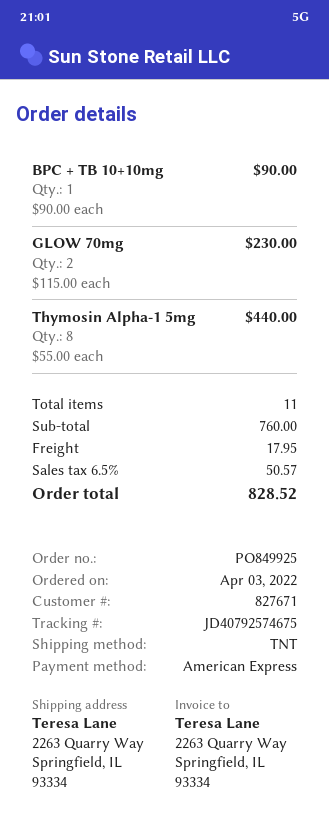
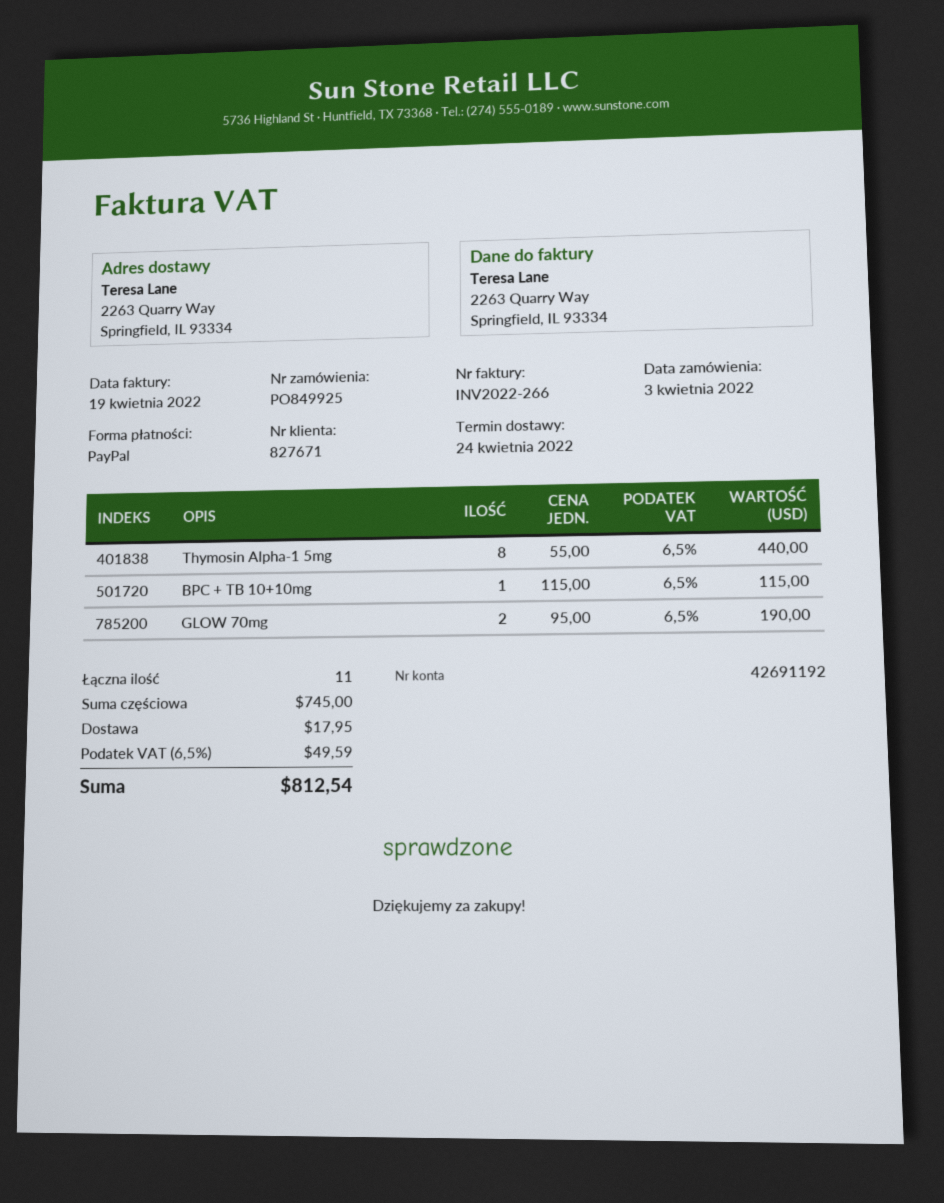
payment method: American Express -> PayPal
BPC + TB 10+10mg: 1 x 90.00 = 90.00 -> 1 x 115.00 = 115.00
GLOW 70mg: 2 x 115.00 = 230.00 -> 2 x 95.00 = 190.00
subtotal: 760.00 -> 745.00
tax: 6.5% = 50.57 -> 6.5% = 49.59
total: 828.52 -> 812.54

